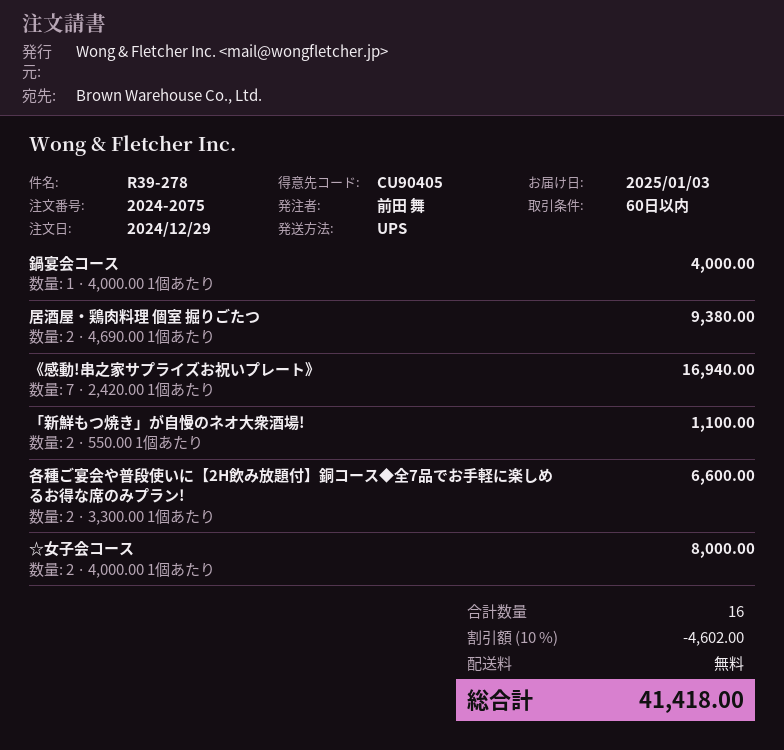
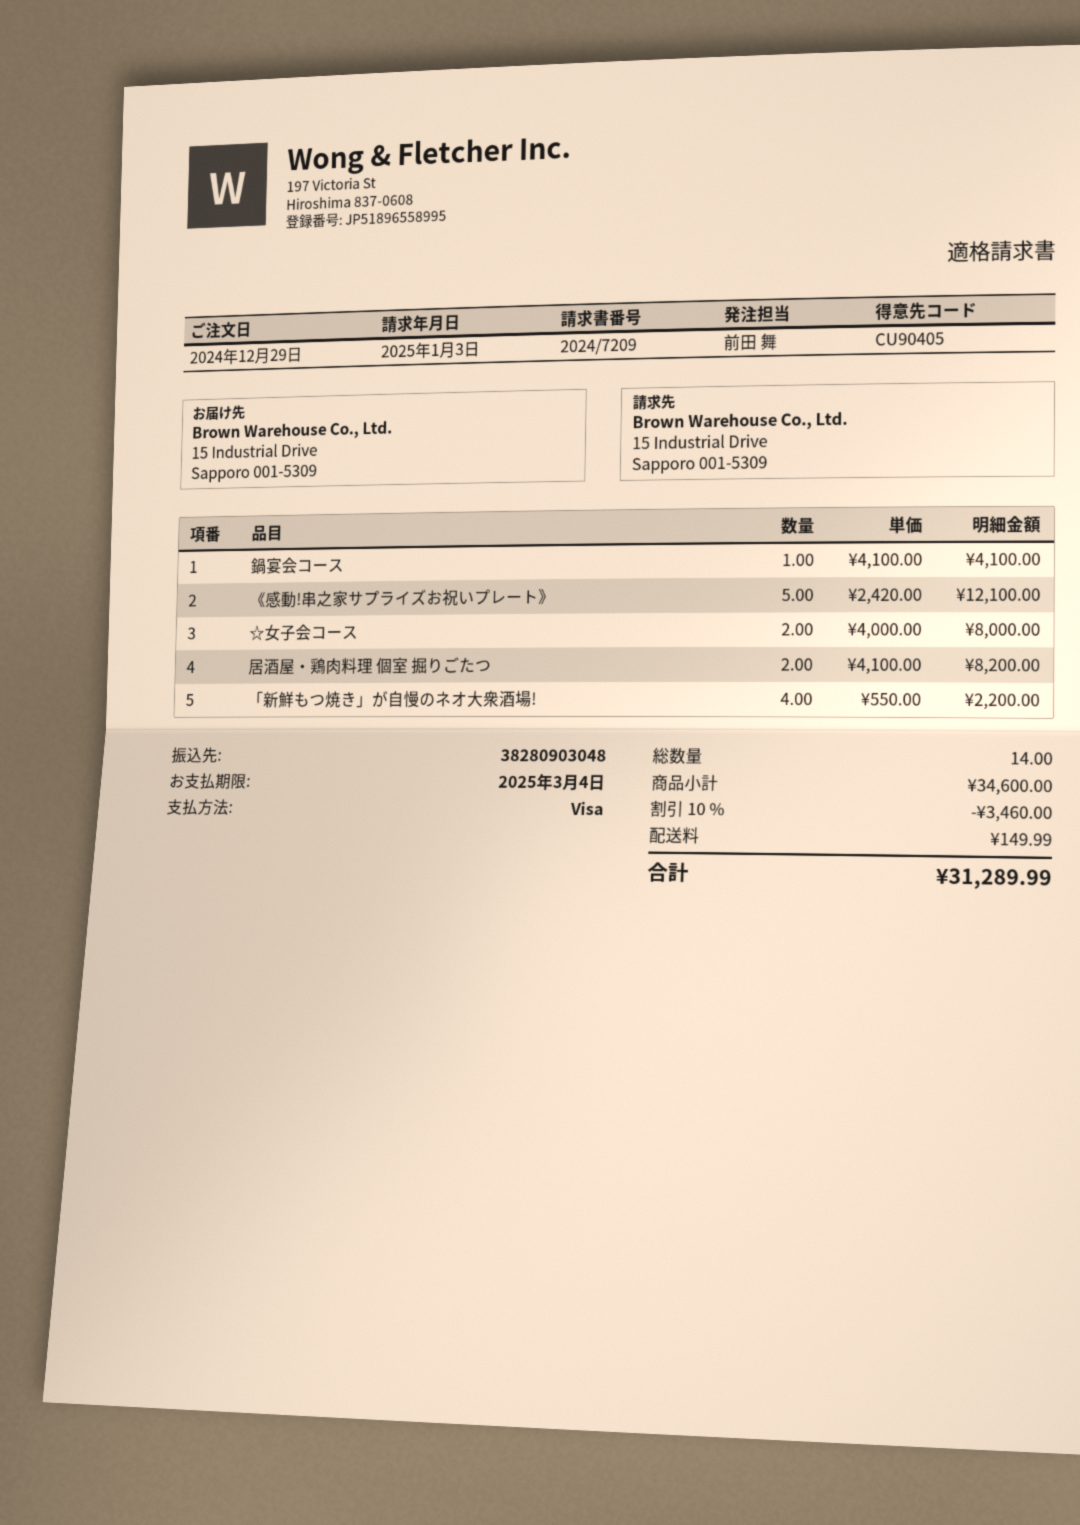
鍋宴会コース: 1 x 4000.00 = 4000.00 -> 1 x 4100.00 = 4100.00
居酒屋・鶏肉料理 個室 掘りごたつ: 2 x 4690.00 = 9380.00 -> 2 x 4100.00 = 8200.00
《感動!串之家サプライズお祝いプレート》: 7 x 2420.00 = 16940.00 -> 5 x 2420.00 = 12100.00
「新鮮もつ焼き」が自慢のネオ大衆酒場!: 2 x 550.00 = 1100.00 -> 4 x 550.00 = 2200.00
各種ご宴会や普段使いに【2H飲み放題付】銅コース◆全7品でお手軽に楽しめるお得な席のみプラン!: 2 x 3300.00 = 6600.00 -> none
total quantity: 16 -> 14
discount: 10% = 4602.00 -> 10% = 3460.00
shipping: 0.00 -> 149.99
total: 41418.00 -> 31289.99

